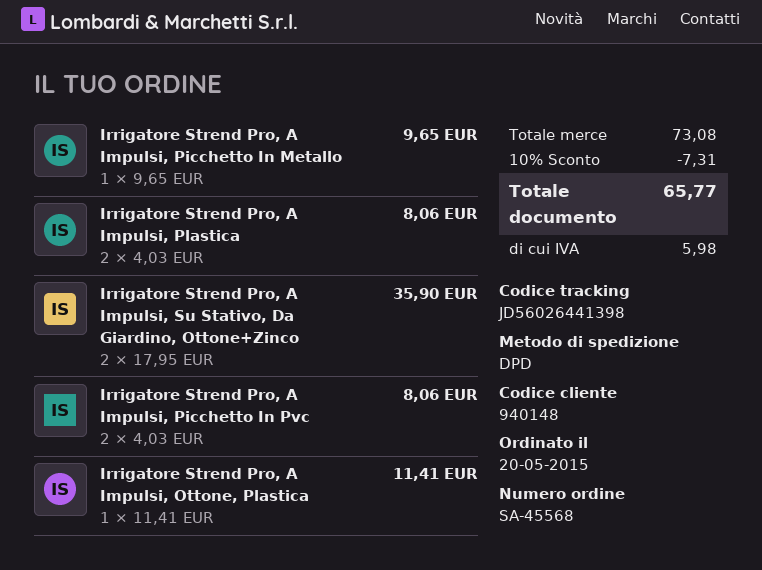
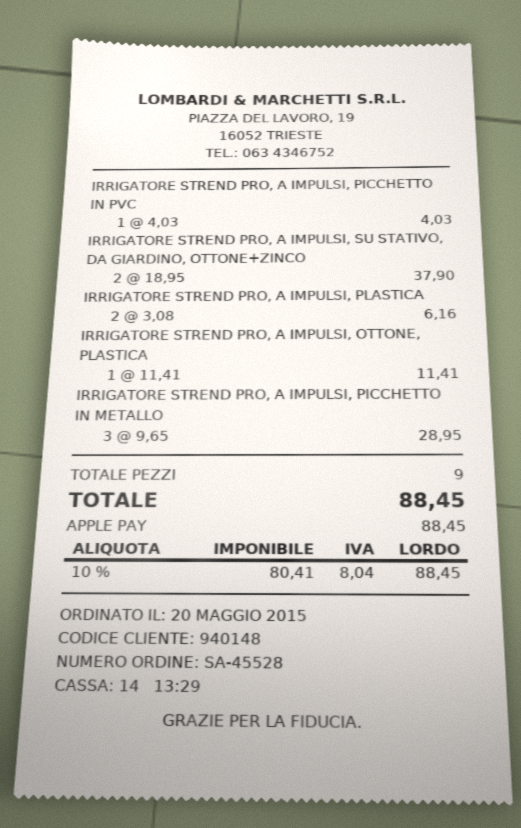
order number: SA-45568 -> SA-45528
Irrigatore Strend Pro, A Impulsi, Picchetto In Metallo: 1 x 9.65 = 9.65 -> 3 x 9.65 = 28.95
Irrigatore Strend Pro, A Impulsi, Plastica: 2 x 4.03 = 8.06 -> 2 x 3.08 = 6.16
Irrigatore Strend Pro, A Impulsi, Su Stativo, Da Giardino, Ottone+Zinco: 2 x 17.95 = 35.90 -> 2 x 18.95 = 37.90
Irrigatore Strend Pro, A Impulsi, Picchetto In Pvc: 2 x 4.03 = 8.06 -> 1 x 4.03 = 4.03
discount: 10% = 7.31 -> none
tax: 5.98 -> 8.04
total: 65.77 -> 88.45

